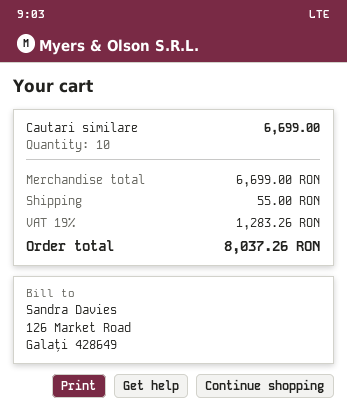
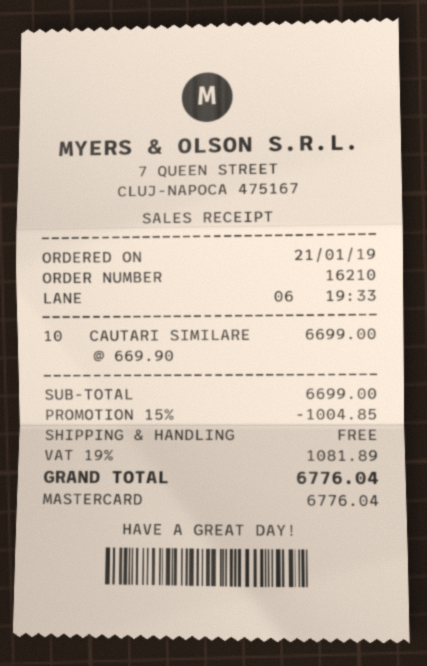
discount: none -> 15% = 1004.85
shipping: 55.00 -> 0.00
tax: 19% = 1283.26 -> 19% = 1081.89
total: 8037.26 -> 6776.04

